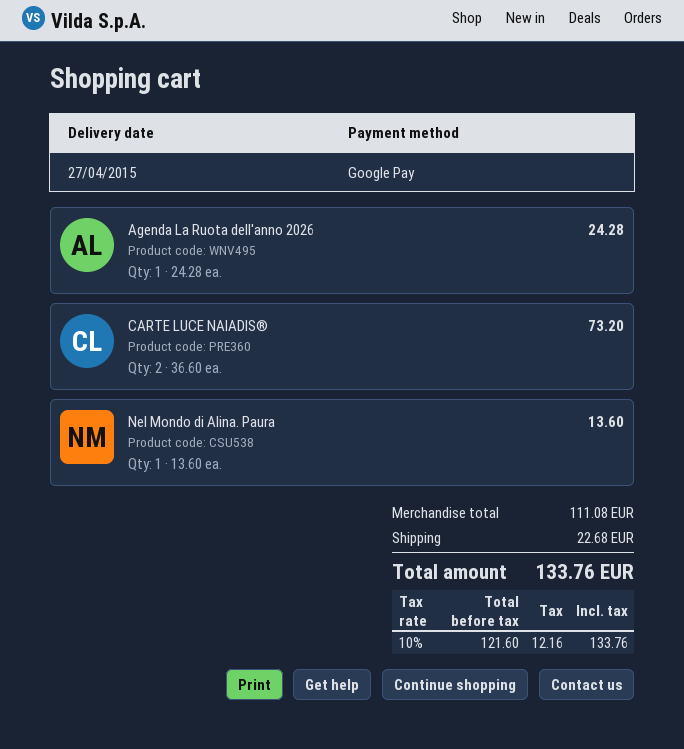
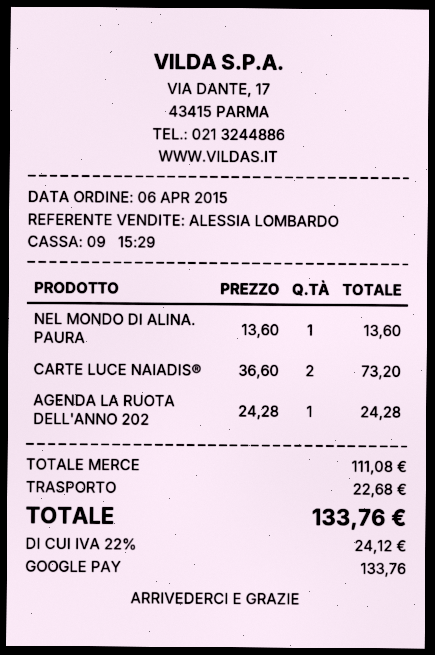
tax: 10% = 12.16 -> 22% = 24.12

